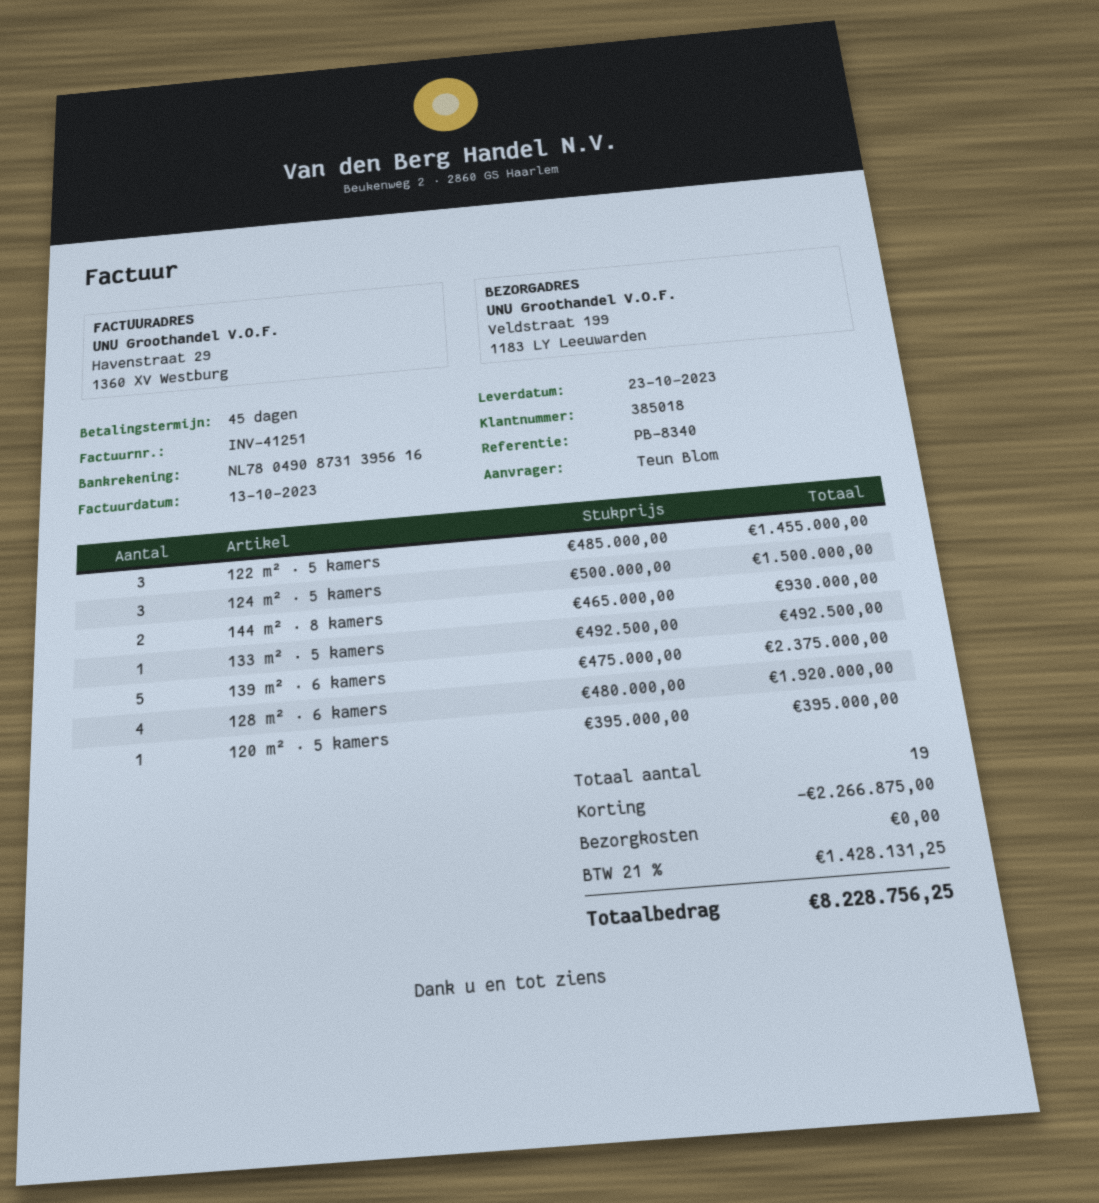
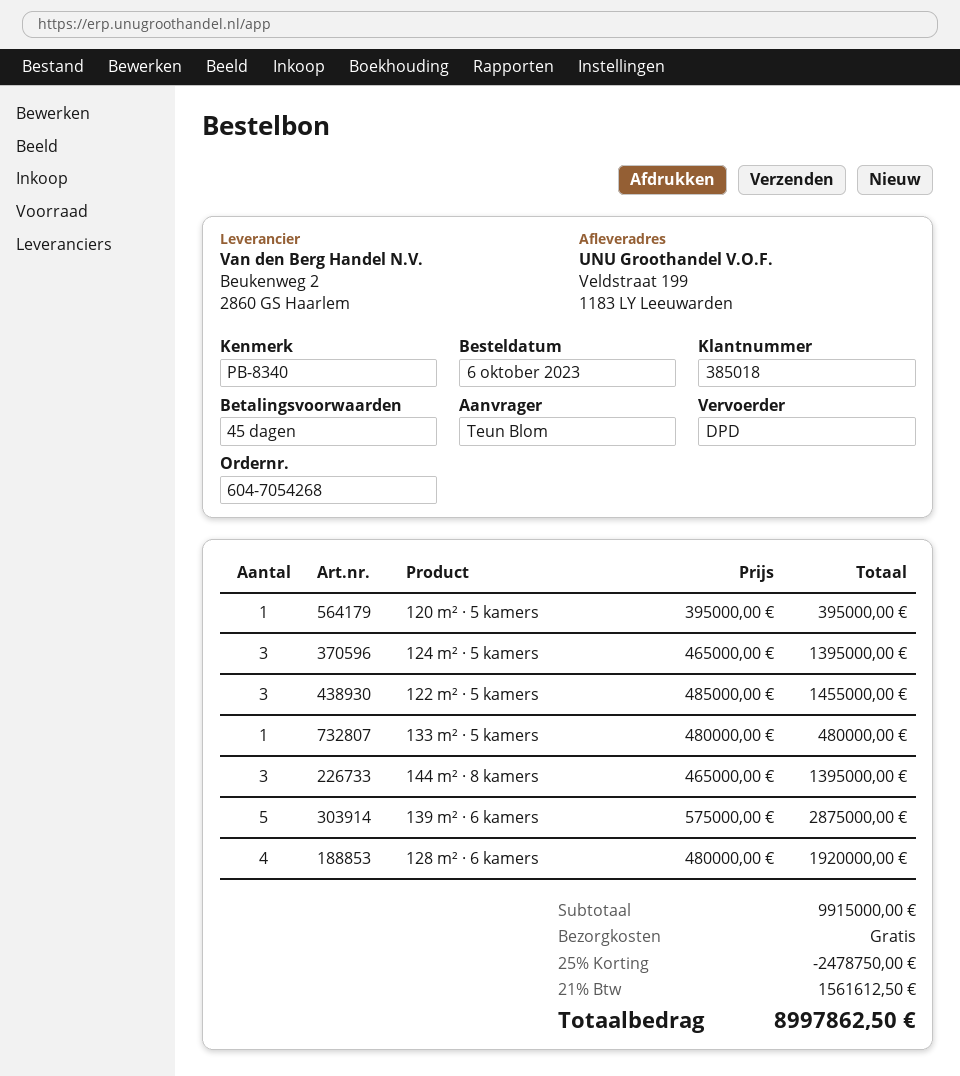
124 m² · 5 kamers: 3 x 500000.00 = 1500000.00 -> 3 x 465000.00 = 1395000.00
144 m² · 8 kamers: 2 x 465000.00 = 930000.00 -> 3 x 465000.00 = 1395000.00
133 m² · 5 kamers: 1 x 492500.00 = 492500.00 -> 1 x 480000.00 = 480000.00
139 m² · 6 kamers: 5 x 475000.00 = 2375000.00 -> 5 x 575000.00 = 2875000.00
discount: 2266875.00 -> 2478750.00
tax: 21% = 1428131.25 -> 21% = 1561612.50
total: 8228756.25 -> 8997862.50

